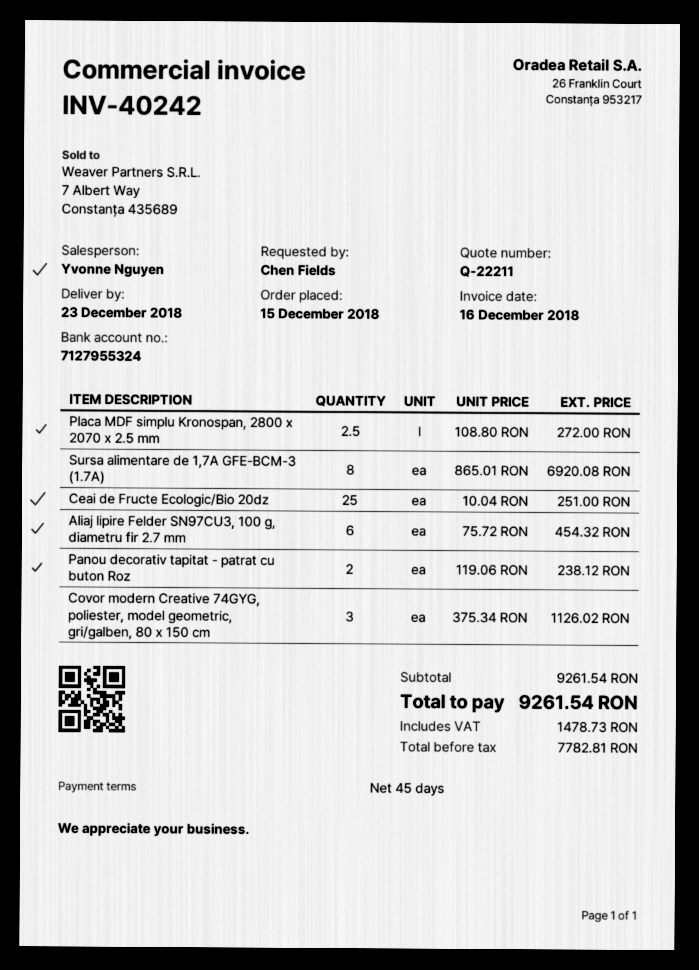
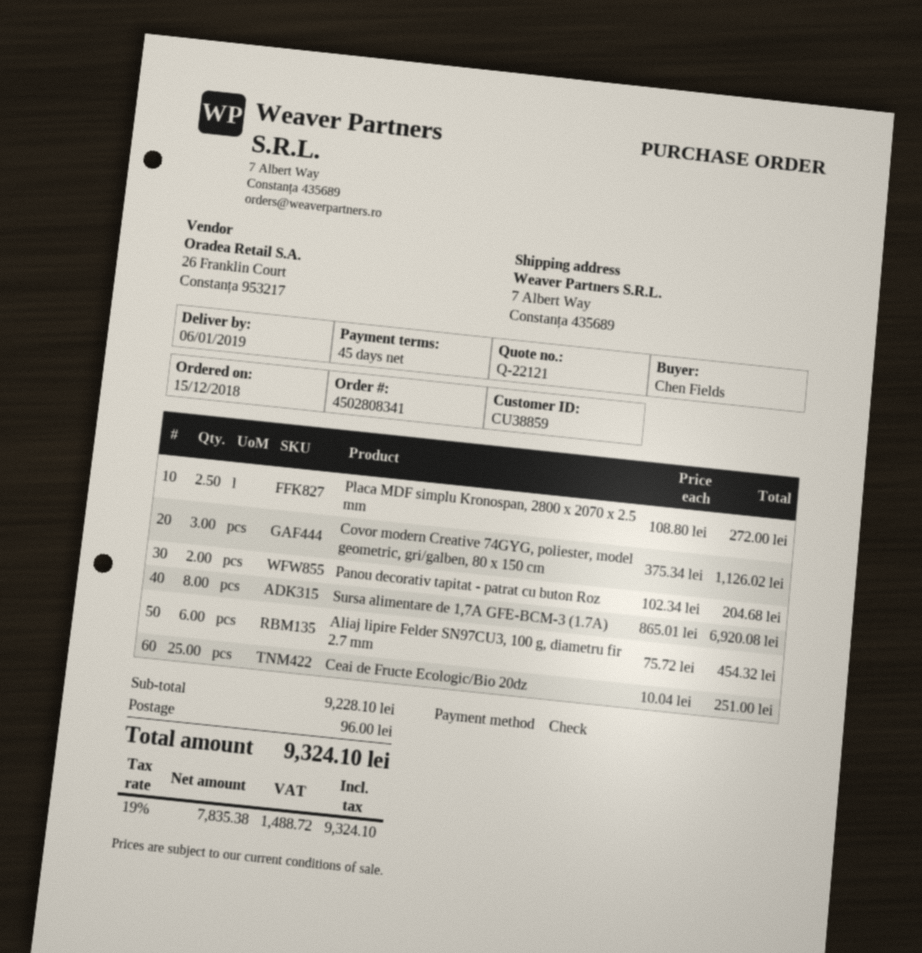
quote number: Q-22211 -> Q-22121
delivery date: 2018-12-23 -> 2019-01-06
Panou decorativ tapitat - patrat cu buton Roz: 2 x 119.06 = 238.12 -> 2 x 102.34 = 204.68
subtotal: 9261.54 -> 9228.10
shipping: none -> 96.00
net: 7782.81 -> 7835.38
tax: 1478.73 -> 1488.72
total: 9261.54 -> 9324.10

